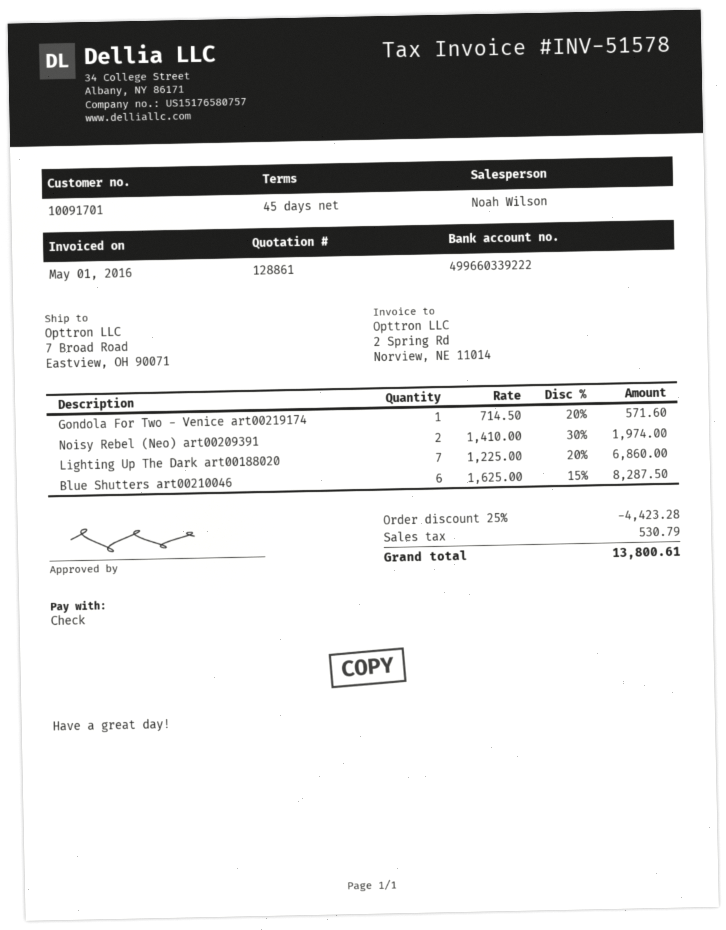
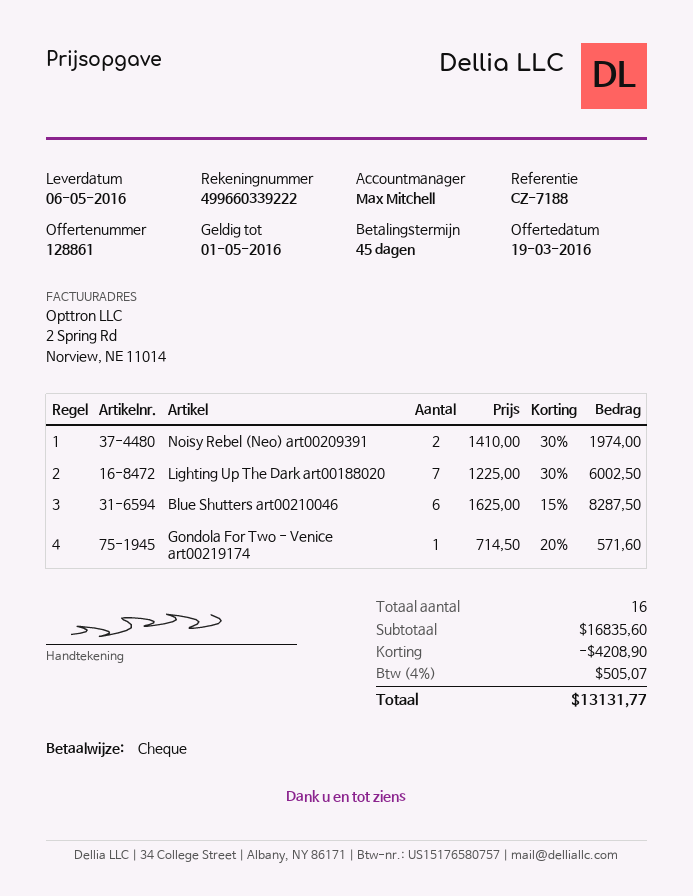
sales rep: Noah Wilson -> Max Mitchell
Lighting Up The Dark art00188020: 7 x 1225.00 - 20% = 6860.00 -> 7 x 1225.00 - 30% = 6002.50
discount: 4423.28 -> 4208.90
tax: 530.79 -> 505.07
total: 13800.61 -> 13131.77

